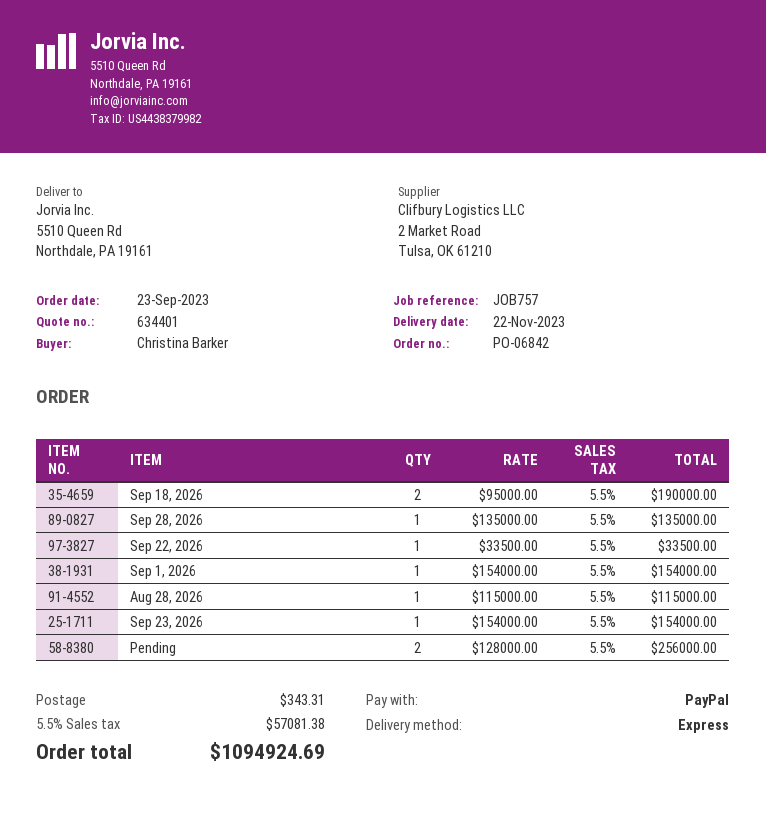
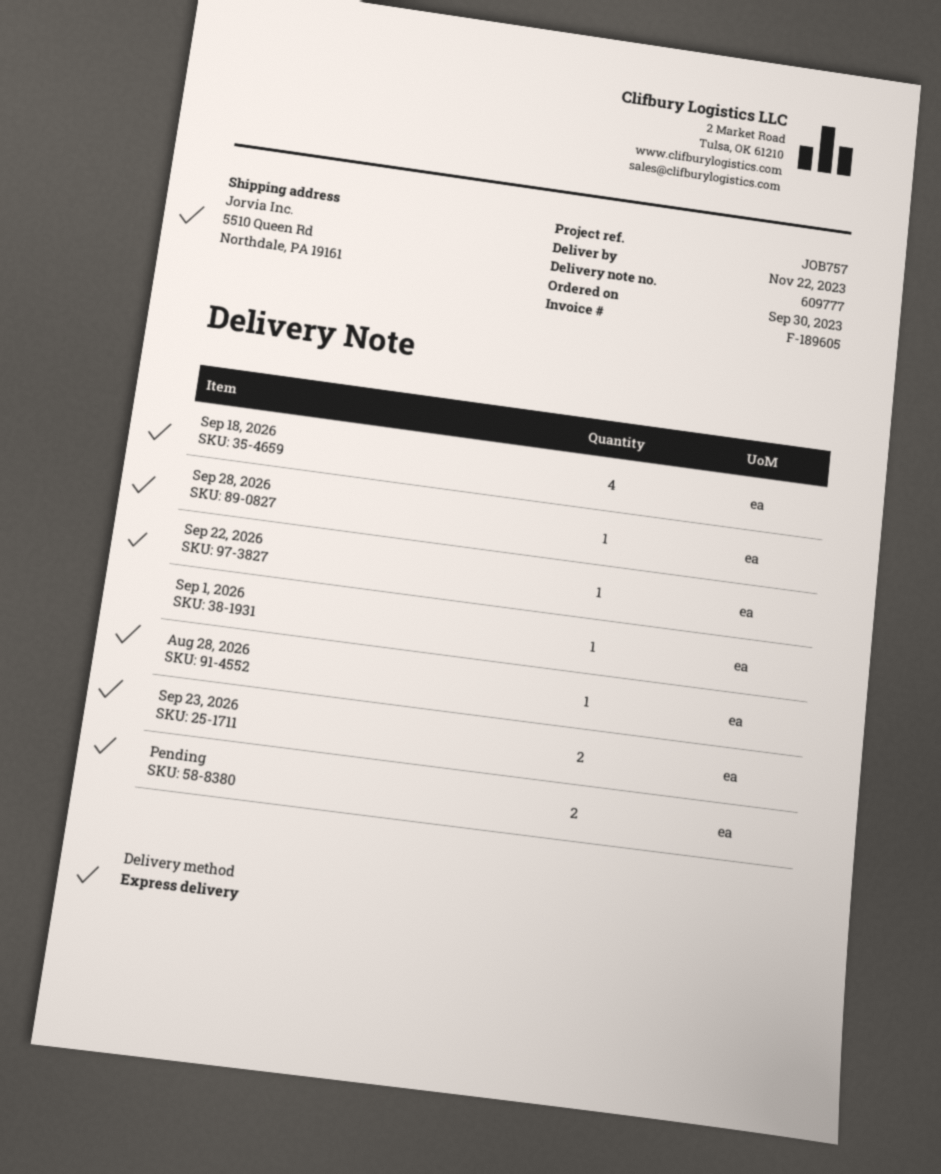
order date: 2023-09-23 -> 2023-09-30
Sep 18, 2026: 2 -> 4
Sep 23, 2026: 1 -> 2

